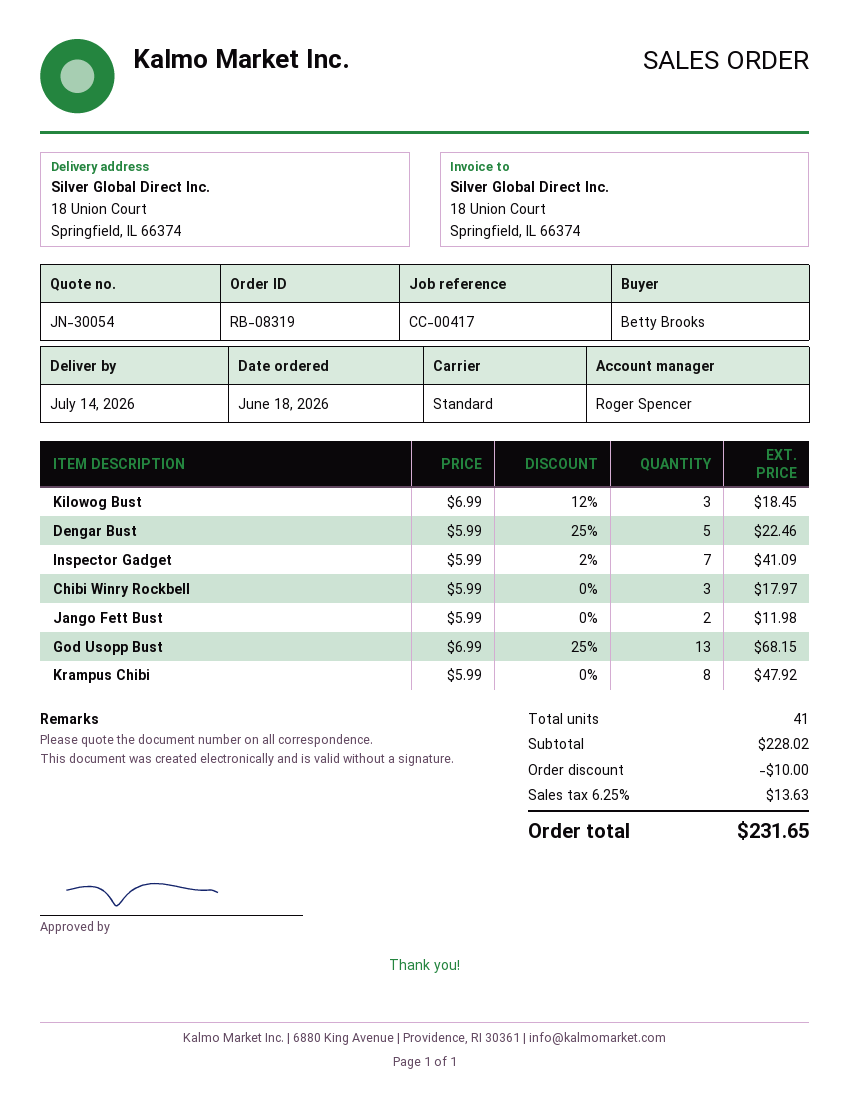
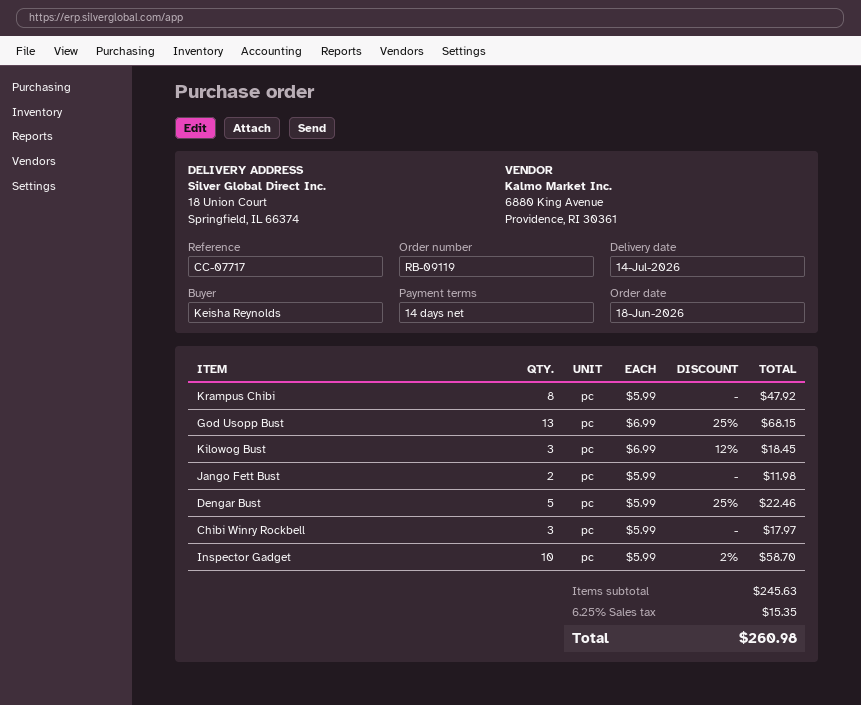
order number: RB-08319 -> RB-09119
reference: CC-00417 -> CC-07717
ordered by: Betty Brooks -> Keisha Reynolds
Inspector Gadget: 7 x 5.99 - 2% = 41.09 -> 10 x 5.99 - 2% = 58.70
subtotal: 228.02 -> 245.63
discount: 10.00 -> none
tax: 6.25% = 13.63 -> 6.25% = 15.35
total: 231.65 -> 260.98

